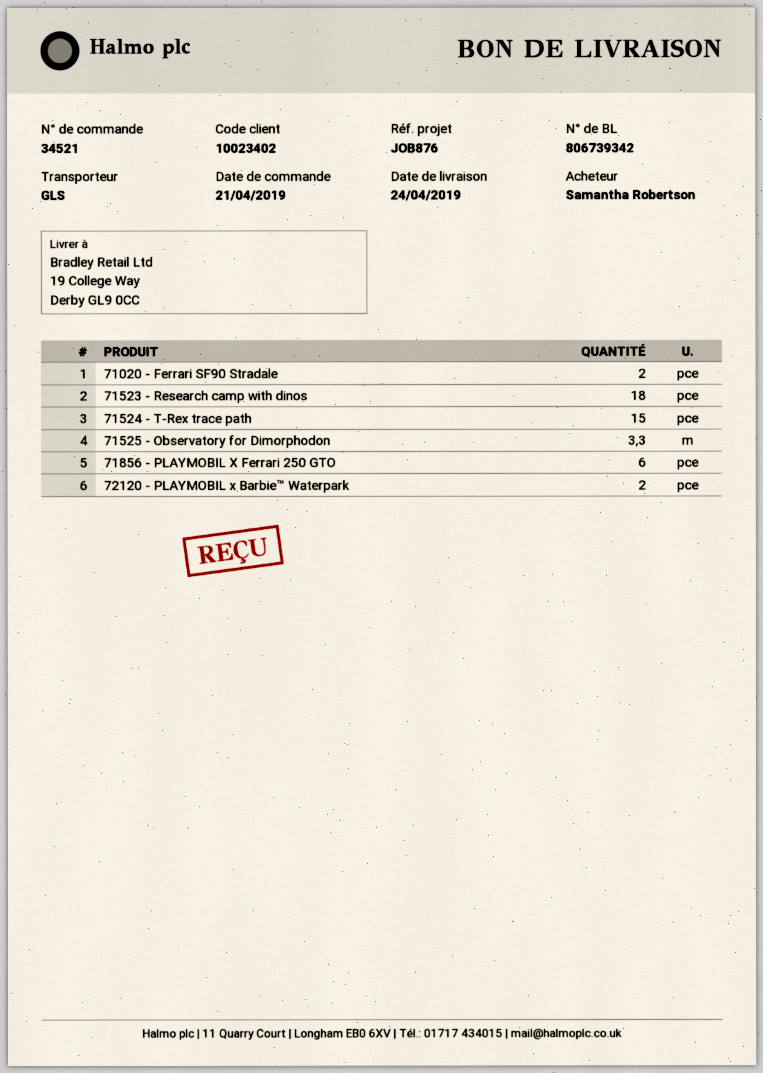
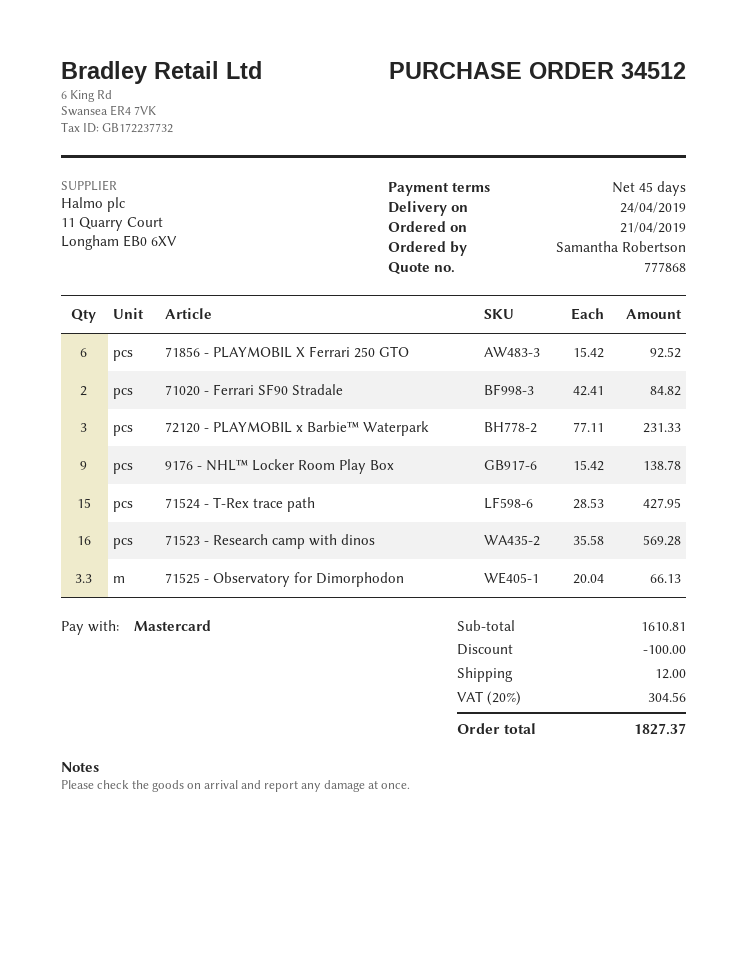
order number: 34521 -> 34512
71523 - Research camp with dinos: 18 -> 16
72120 - PLAYMOBIL x Barbie™ Waterpark: 2 -> 3
9176 - NHL™ Locker Room Play Box: none -> 9

